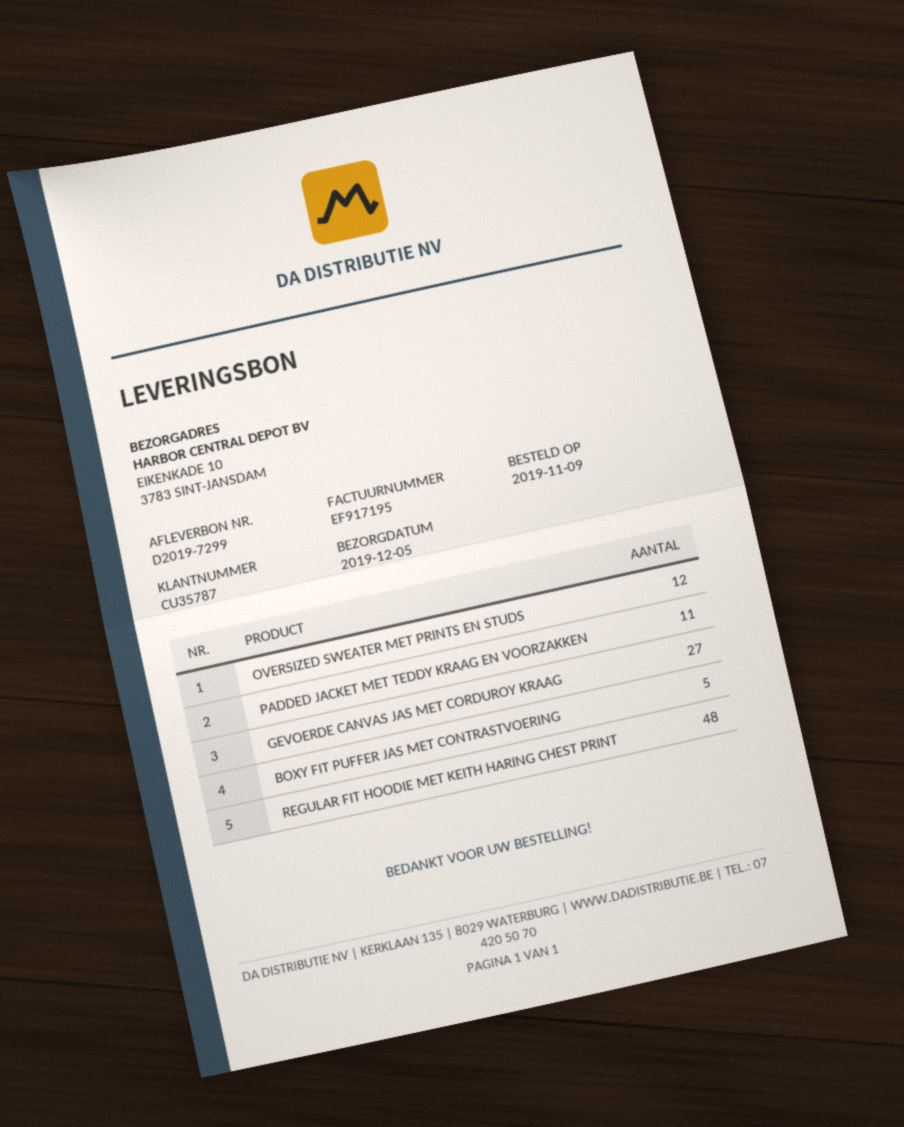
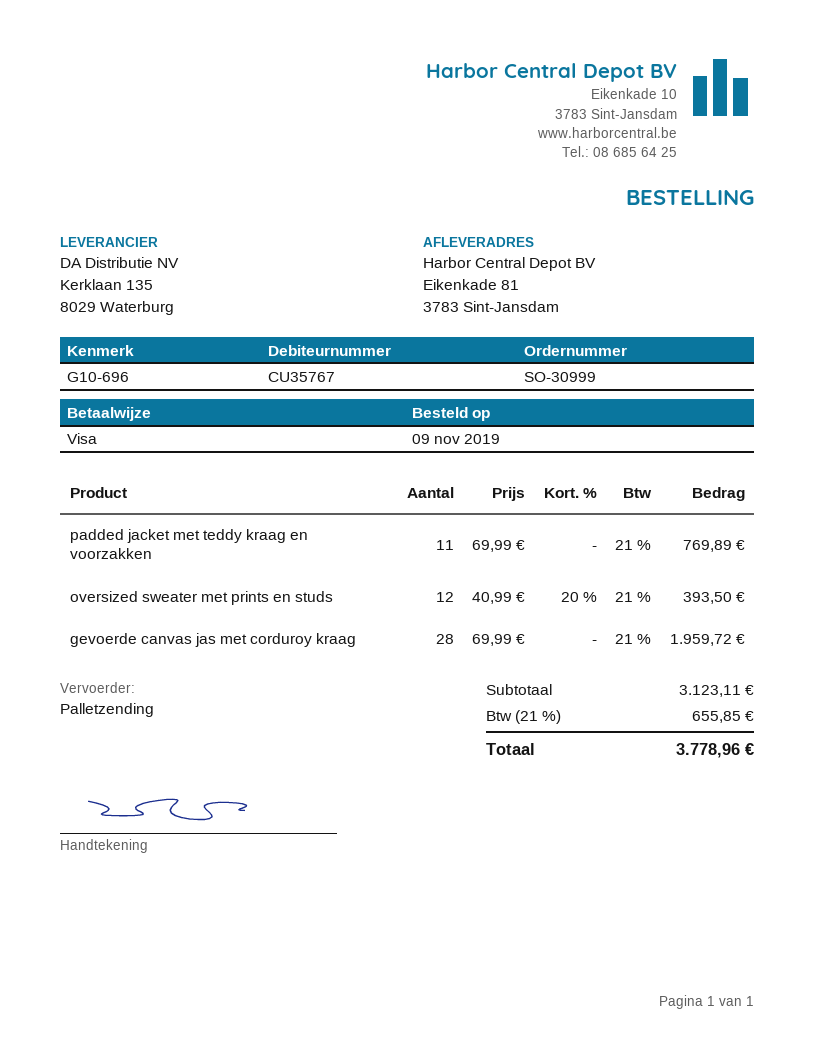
customer number: CU35787 -> CU35767
ship to: EIKENKADE 10, 3783 SINT-JANSDAM -> Eikenkade 81, 3783 Sint-Jansdam
GEVOERDE CANVAS JAS MET CORDUROY KRAAG: 27 -> 28
BOXY FIT PUFFER JAS MET CONTRASTVOERING: 5 -> none
REGULAR FIT HOODIE MET KEITH HARING CHEST PRINT: 48 -> none

